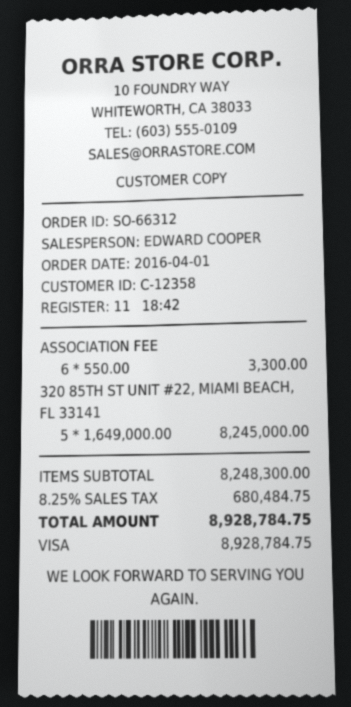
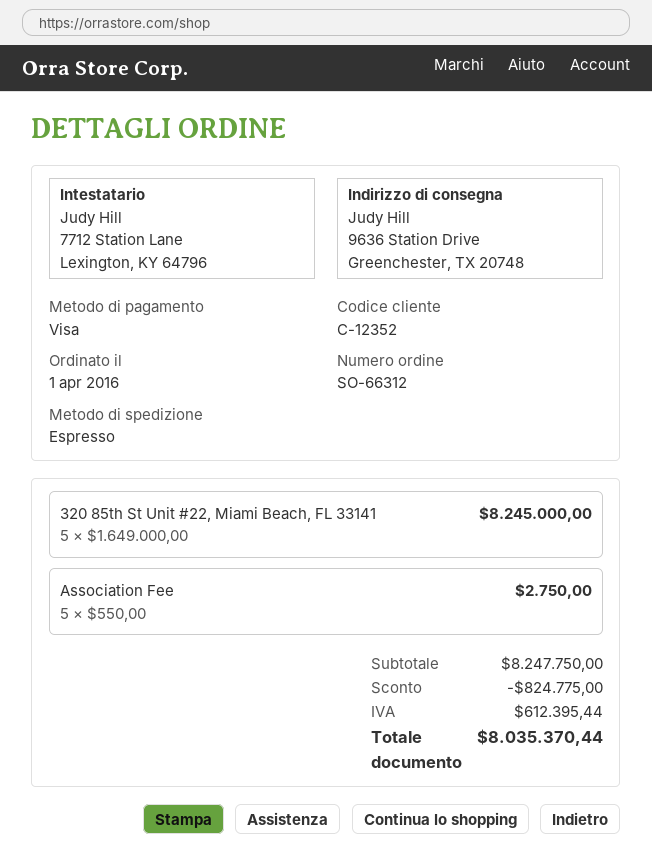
customer number: C-12358 -> C-12352
ASSOCIATION FEE: 6 x 550.00 = 3300.00 -> 5 x 550.00 = 2750.00
subtotal: 8248300.00 -> 8247750.00
discount: none -> 824775.00
tax: 680484.75 -> 612395.44
total: 8928784.75 -> 8035370.44

